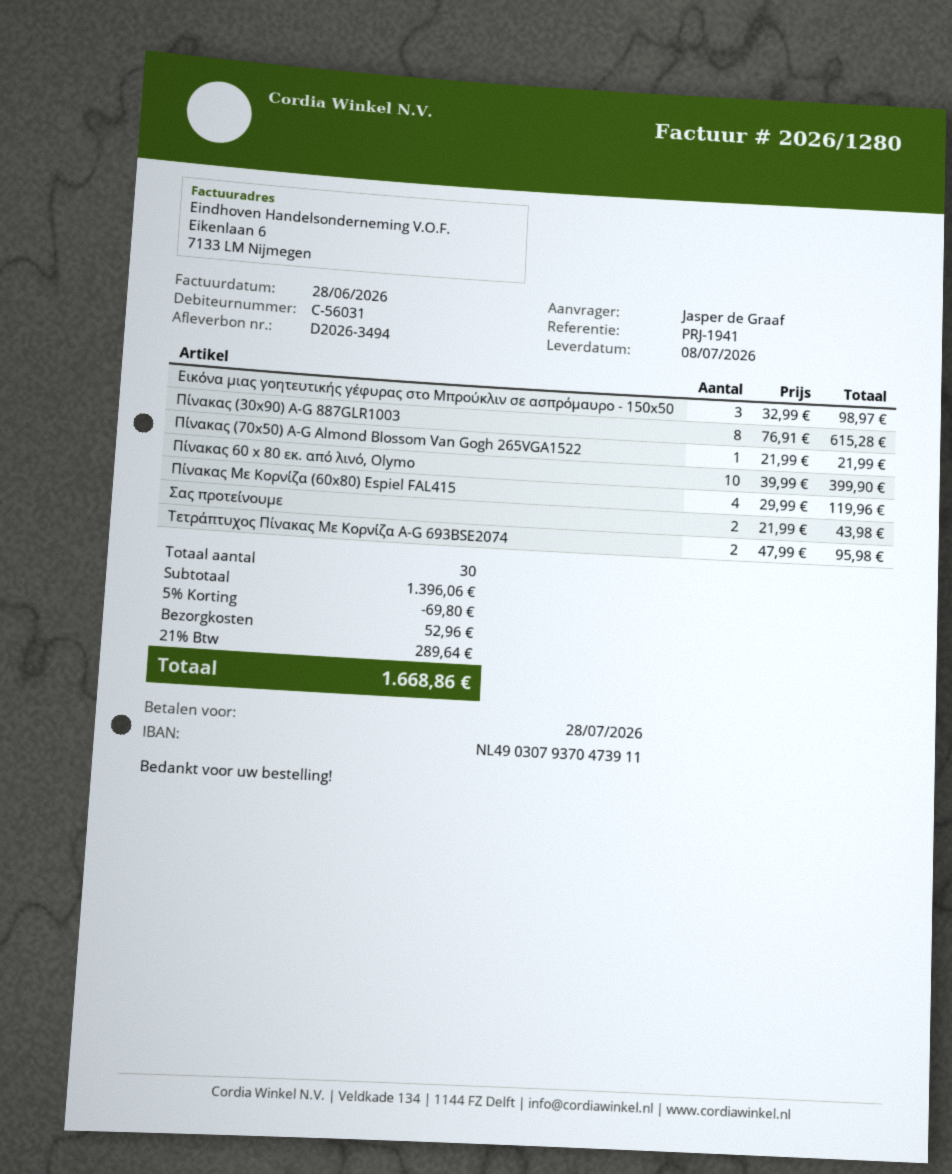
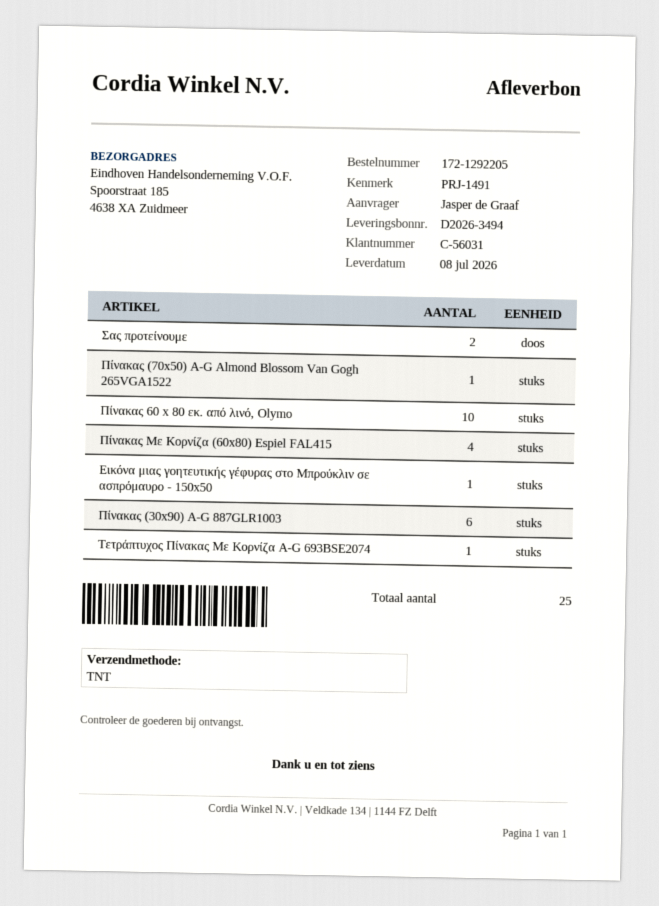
reference: PRJ-1941 -> PRJ-1491
Εικόνα μιας γοητευτικής γέφυρας στο Μπρούκλιν σε ασπρόμαυρο - 150x50: 3 -> 1
Πίνακας (30x90) A-G 887GLR1003: 8 -> 6
Τετράπτυχος Πίνακας Με Κορνίζα A-G 693BSE2074: 2 -> 1
total quantity: 30 -> 25

